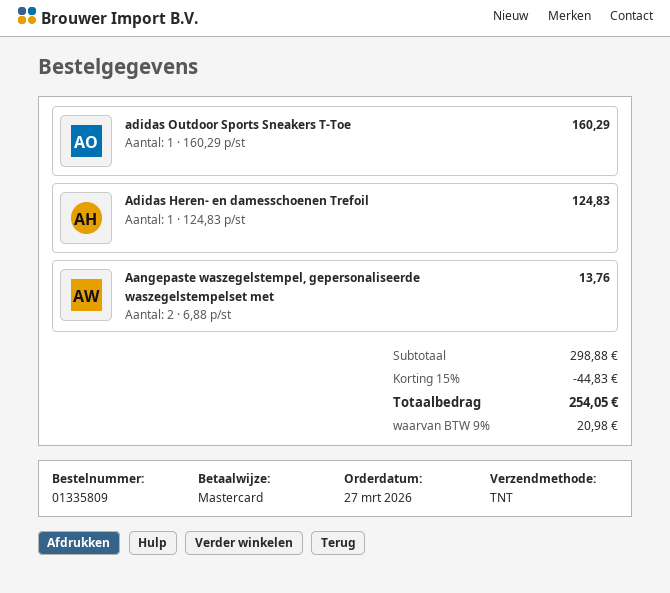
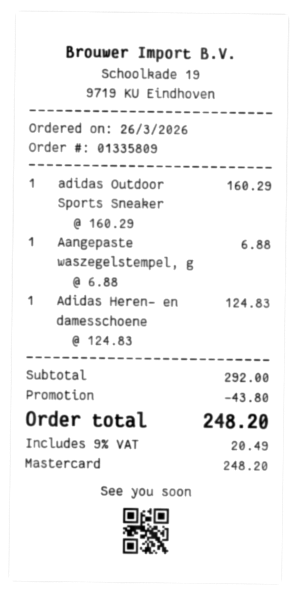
order date: 2026-03-27 -> 2026-03-26
Aangepaste waszegelstempel, gepersonaliseerde waszegelstempelset met: 2 x 6.88 = 13.76 -> 1 x 6.88 = 6.88
subtotal: 298.88 -> 292.00
discount: 44.83 -> 43.80
tax: 9% = 20.98 -> 9% = 20.49
total: 254.05 -> 248.20

